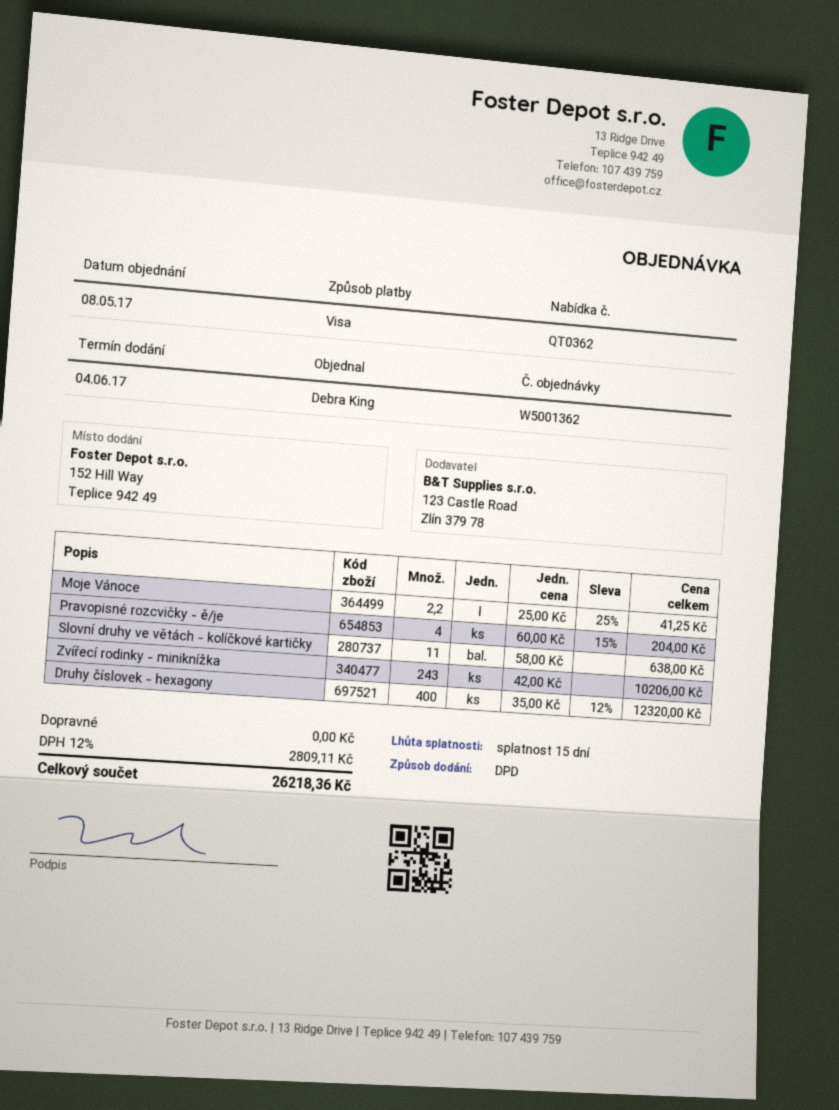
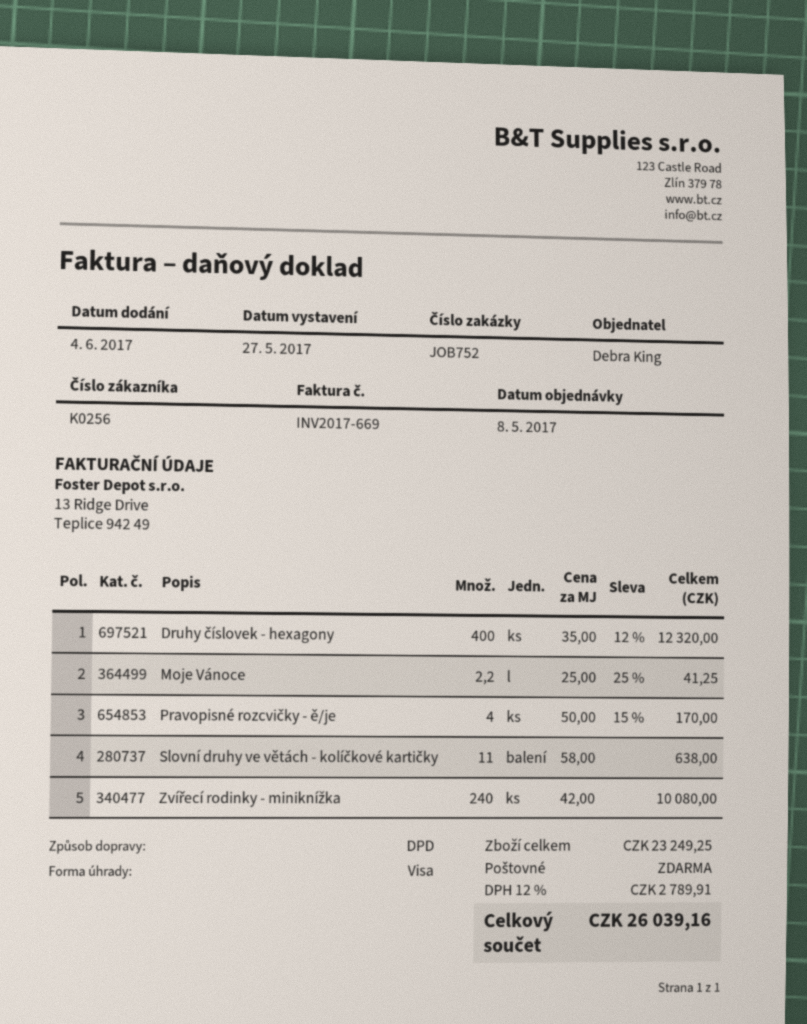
Pravopisné rozcvičky - ě/je: 4 x 60.00 - 15% = 204.00 -> 4 x 50.00 - 15% = 170.00
Zvířecí rodinky - miniknížka: 243 x 42.00 = 10206.00 -> 240 x 42.00 = 10080.00
tax: 12% = 2809.11 -> 12% = 2789.91
total: 26218.36 -> 26039.16

